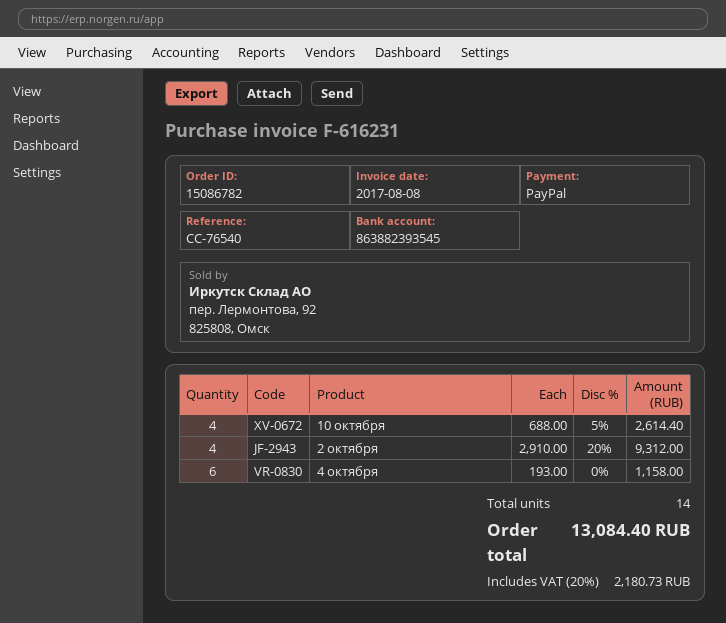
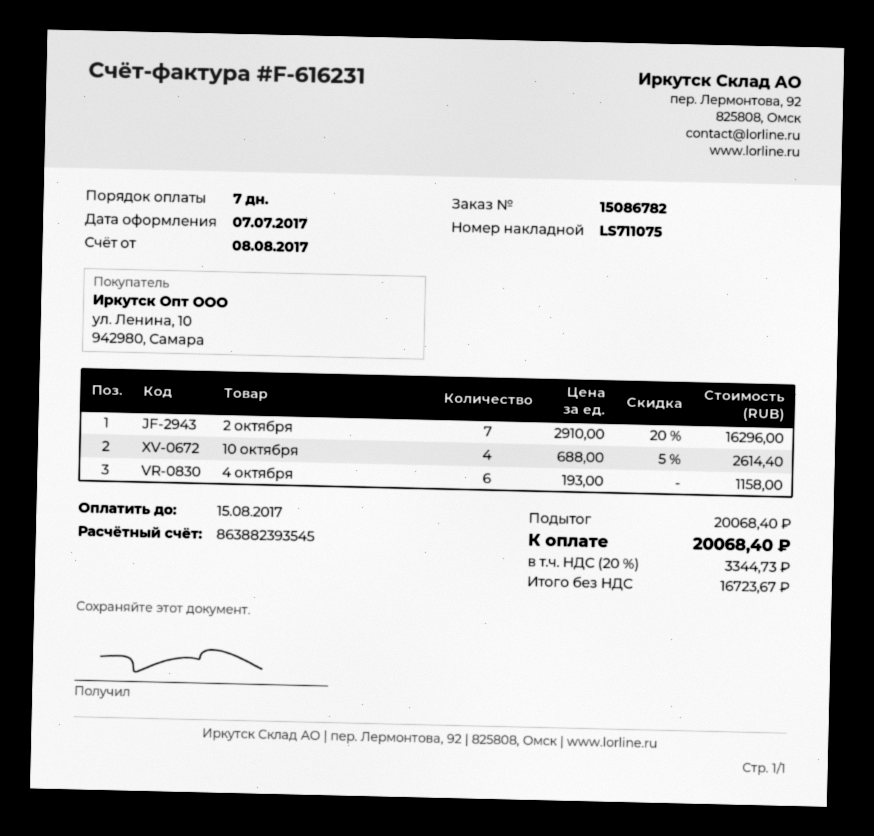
2 октября: 4 x 2910.00 - 20% = 9312.00 -> 7 x 2910.00 - 20% = 16296.00
tax: 20% = 2180.73 -> 20% = 3344.73
total: 13084.40 -> 20068.40

